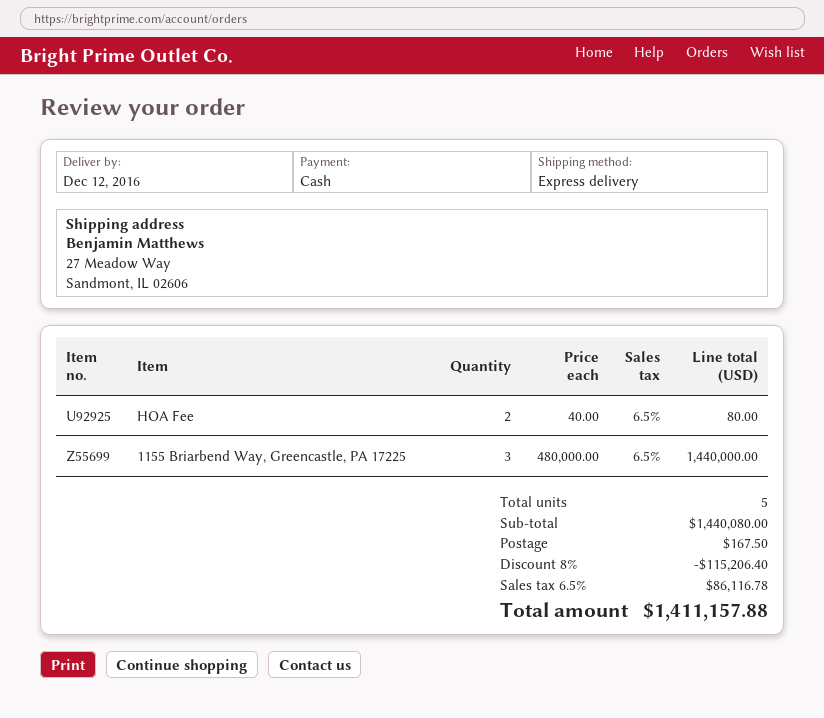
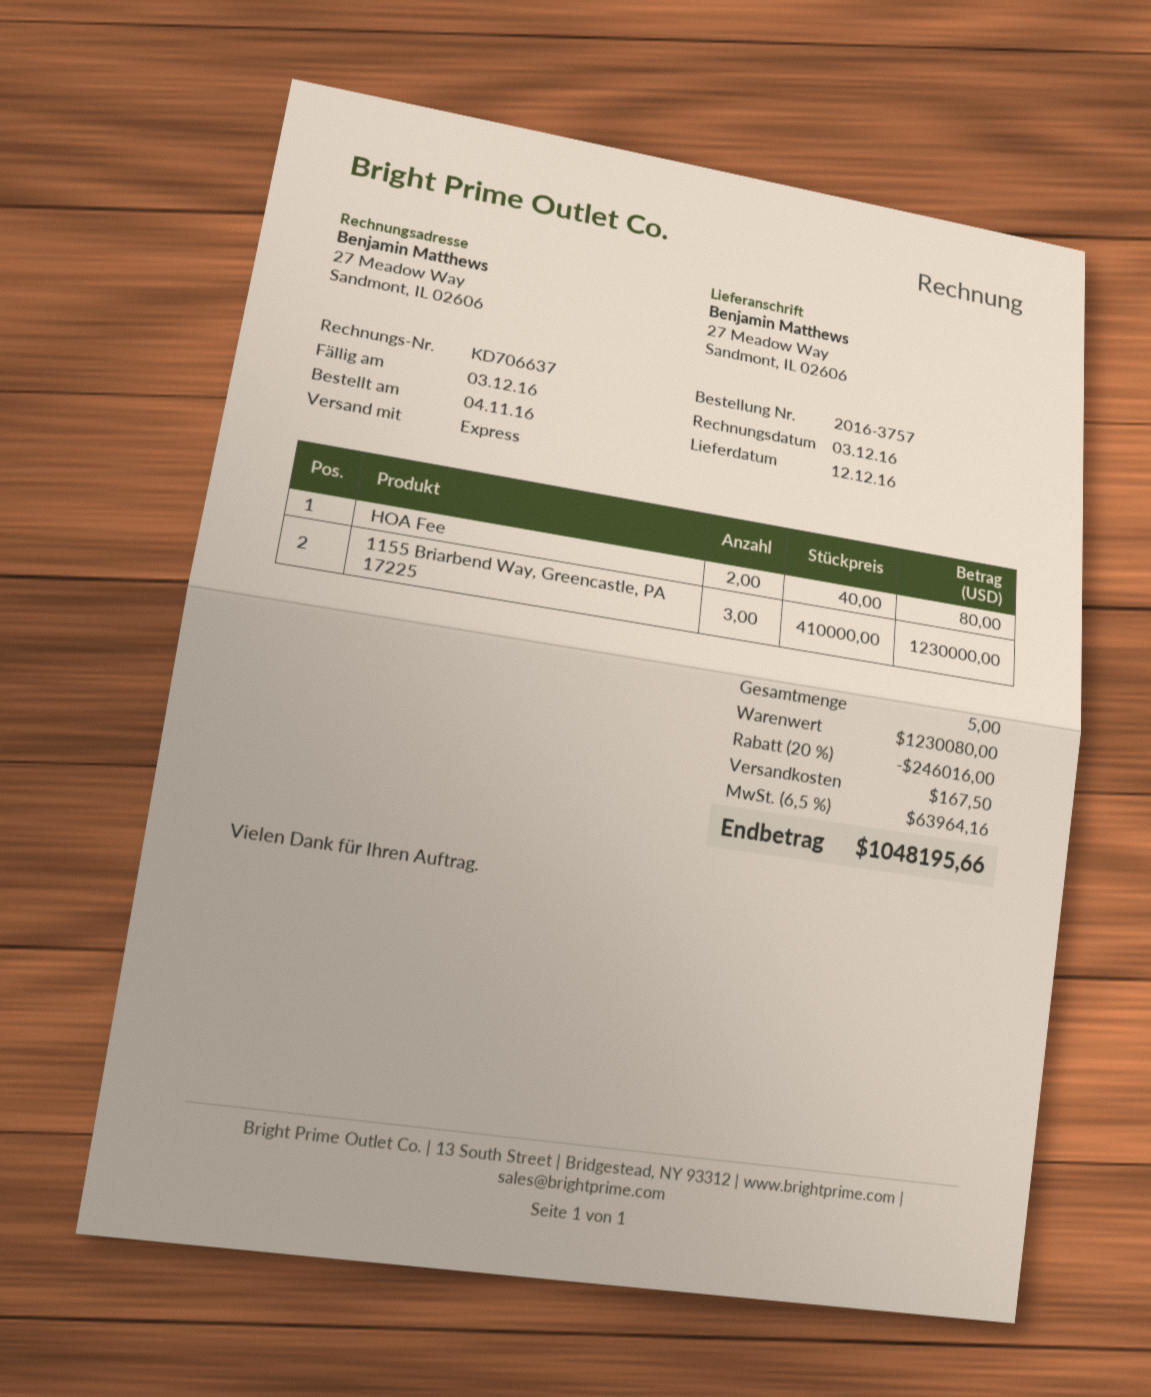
1155 Briarbend Way, Greencastle, PA 17225: 3 x 480000.00 = 1440000.00 -> 3 x 410000.00 = 1230000.00
subtotal: 1440080.00 -> 1230080.00
discount: 8% = 115206.40 -> 20% = 246016.00
tax: 6.5% = 86116.78 -> 6.5% = 63964.16
total: 1411157.88 -> 1048195.66

